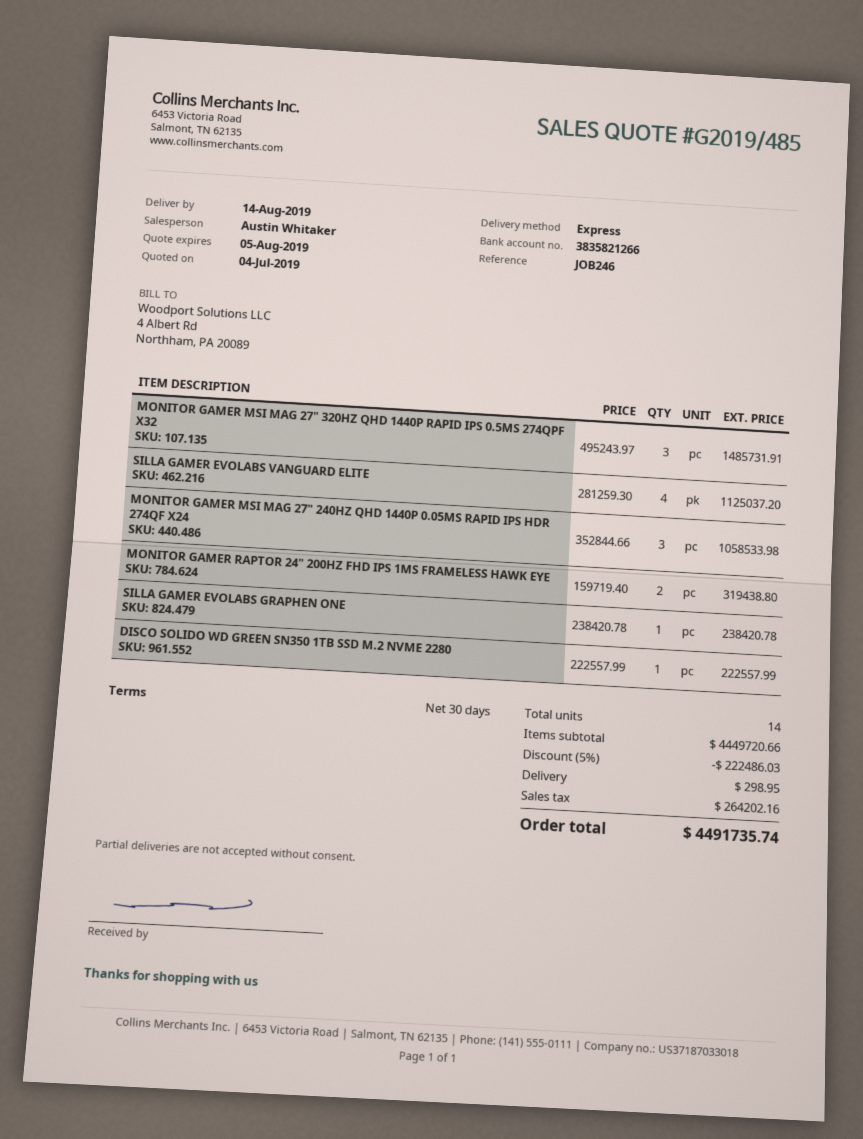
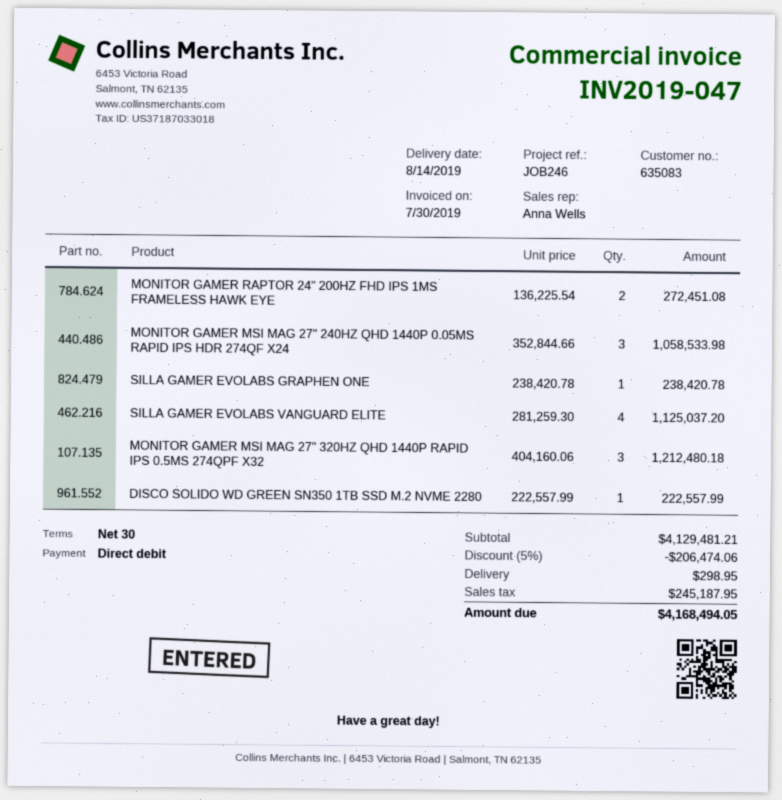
sales rep: Austin Whitaker -> Anna Wells
MONITOR GAMER MSI MAG 27" 320HZ QHD 1440P RAPID IPS 0.5MS 274QPF X32: 3 x 495243.97 = 1485731.91 -> 3 x 404160.06 = 1212480.18
MONITOR GAMER RAPTOR 24" 200HZ FHD IPS 1MS FRAMELESS HAWK EYE: 2 x 159719.40 = 319438.80 -> 2 x 136225.54 = 272451.08
subtotal: 4449720.66 -> 4129481.21
discount: 5% = 222486.03 -> 5% = 206474.06
tax: 264202.16 -> 245187.95
total: 4491735.74 -> 4168494.05

